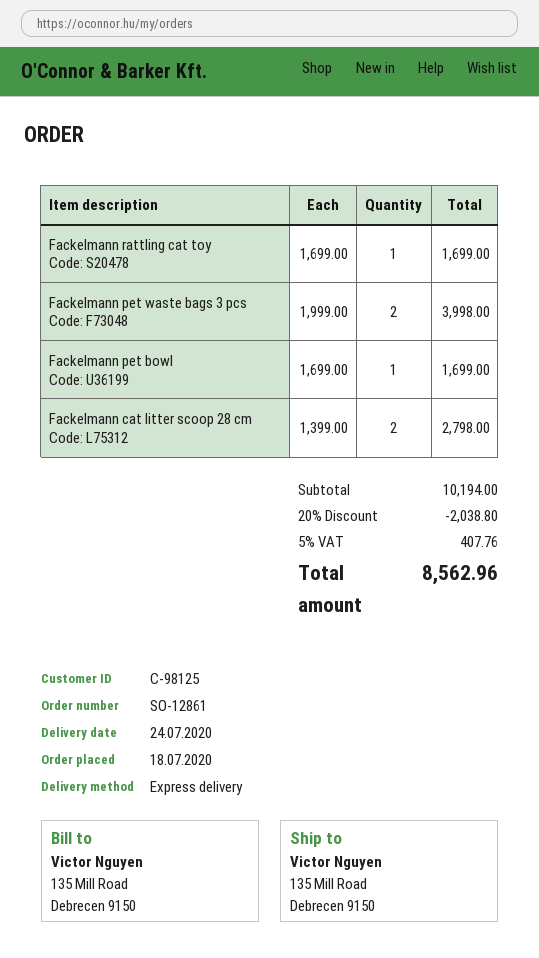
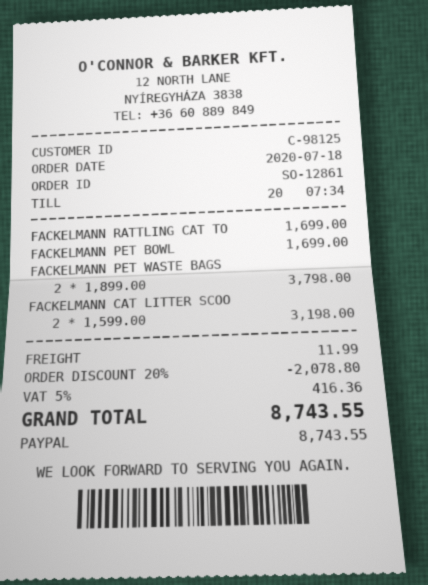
Fackelmann pet waste bags 3 pcs: 2 x 1999.00 = 3998.00 -> 2 x 1899.00 = 3798.00
Fackelmann cat litter scoop 28 cm: 2 x 1399.00 = 2798.00 -> 2 x 1599.00 = 3198.00
discount: 20% = 2038.80 -> 20% = 2078.80
shipping: none -> 11.99
tax: 5% = 407.76 -> 5% = 416.36
total: 8562.96 -> 8743.55

